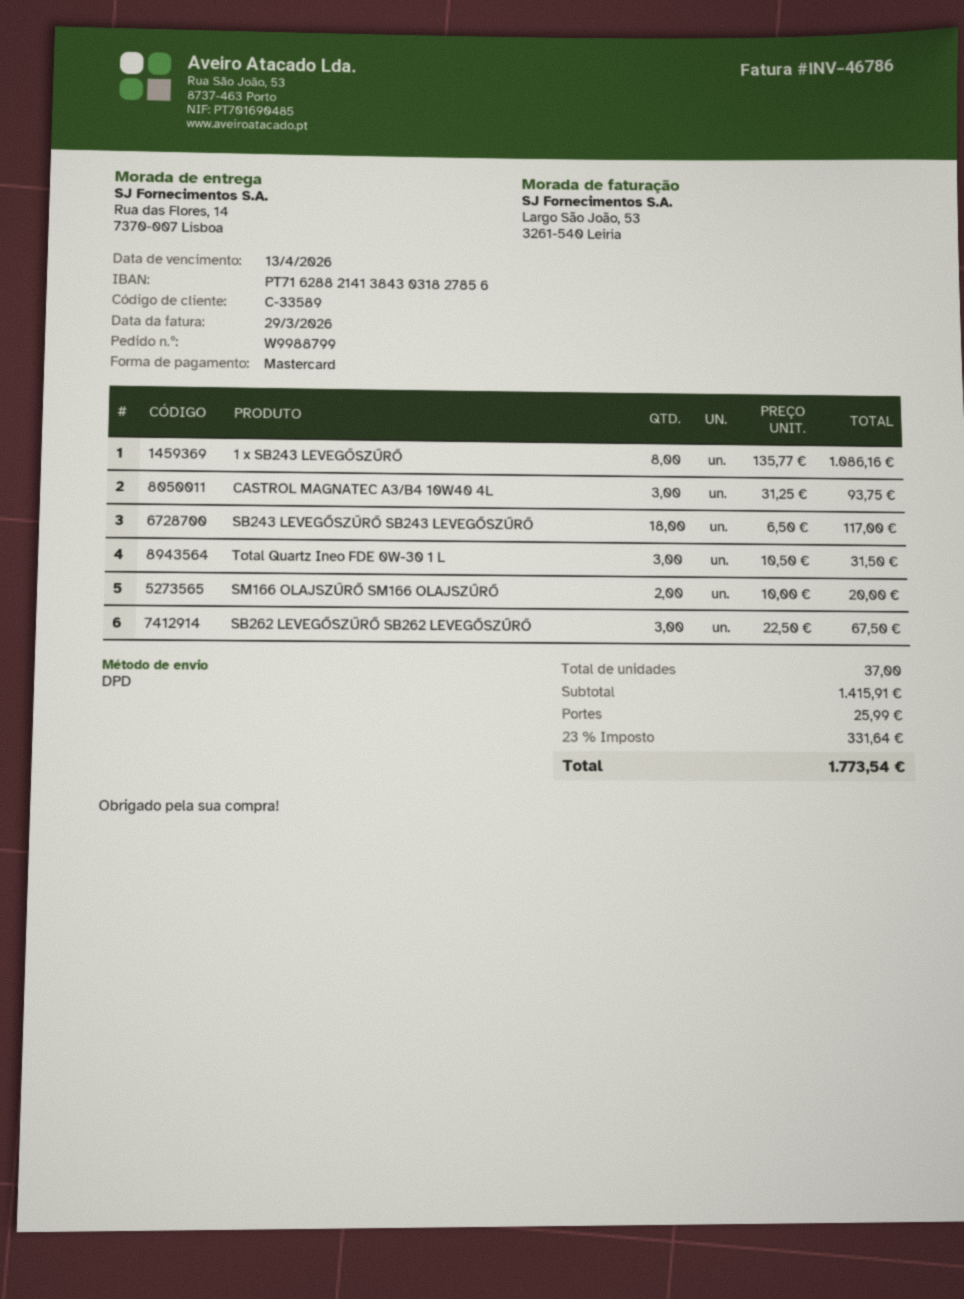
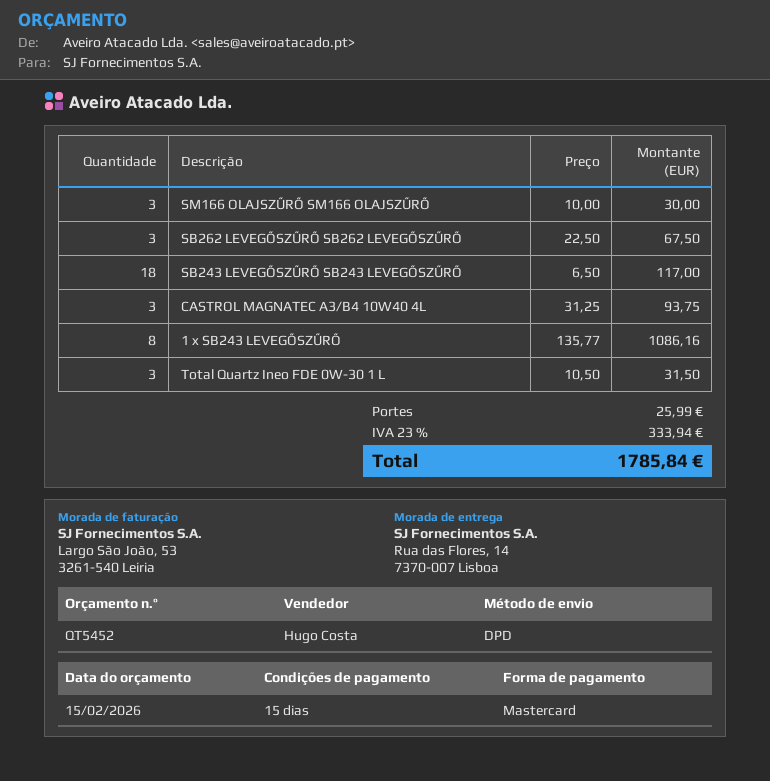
SM166 OLAJSZŰRŐ SM166 OLAJSZŰRŐ: 2 x 10.00 = 20.00 -> 3 x 10.00 = 30.00
tax: 23% = 331.64 -> 23% = 333.94
total: 1773.54 -> 1785.84

